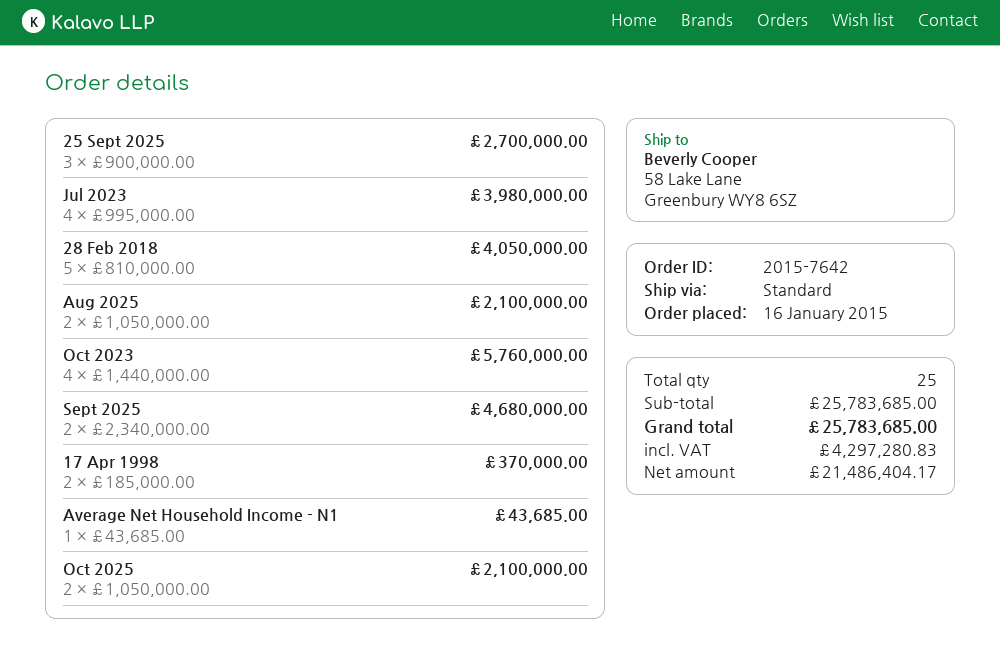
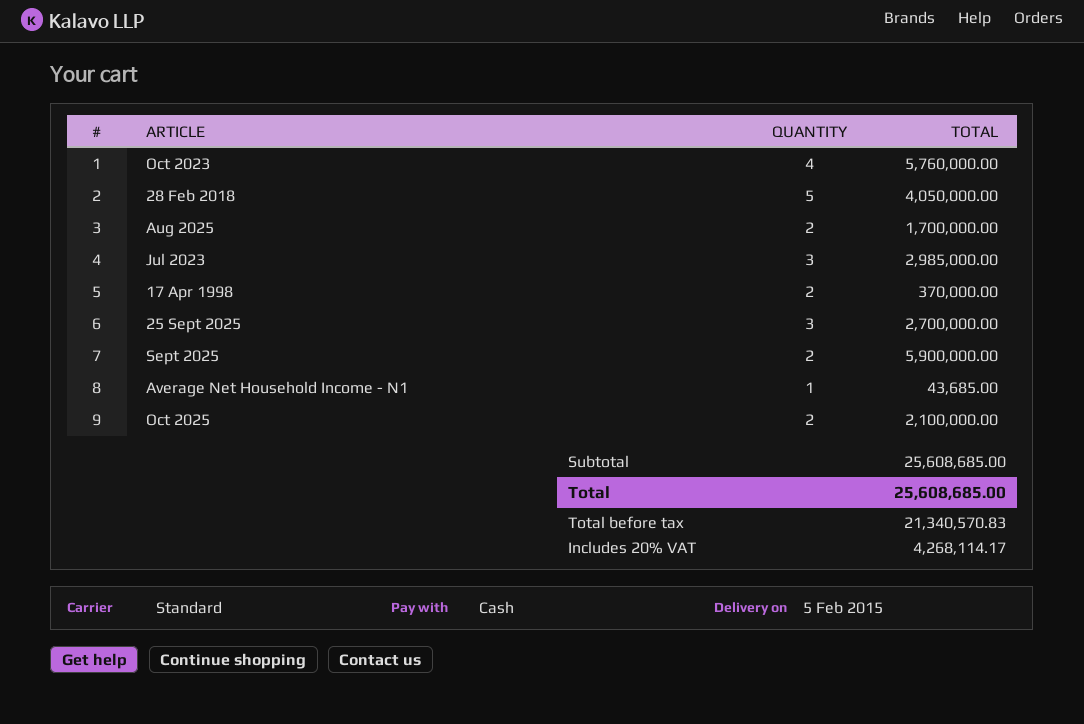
Jul 2023: 4 for 3980000.00 -> 3 for 2985000.00
Aug 2025: 2 for 2100000.00 -> 2 for 1700000.00
Sept 2025: 2 for 4680000.00 -> 2 for 5900000.00
subtotal: 25783685.00 -> 25608685.00
net: 21486404.17 -> 21340570.83
tax: 4297280.83 -> 4268114.17
total: 25783685.00 -> 25608685.00

